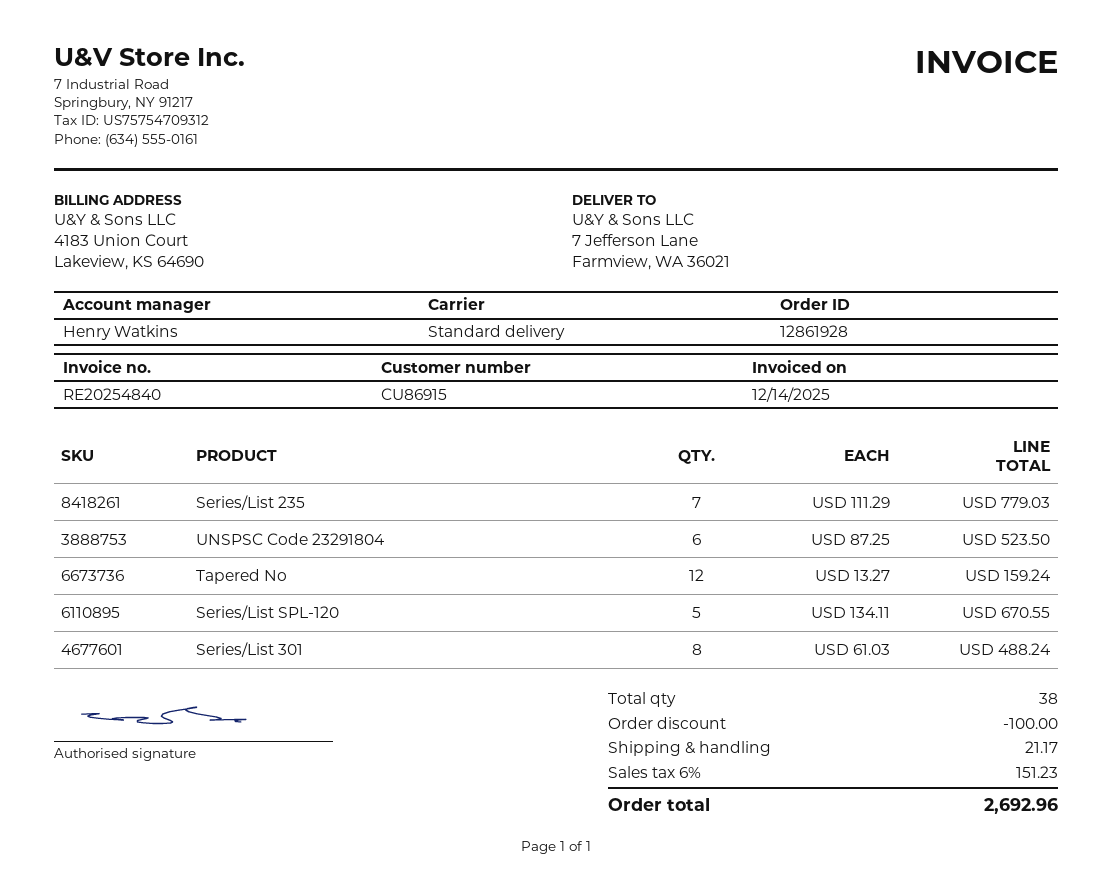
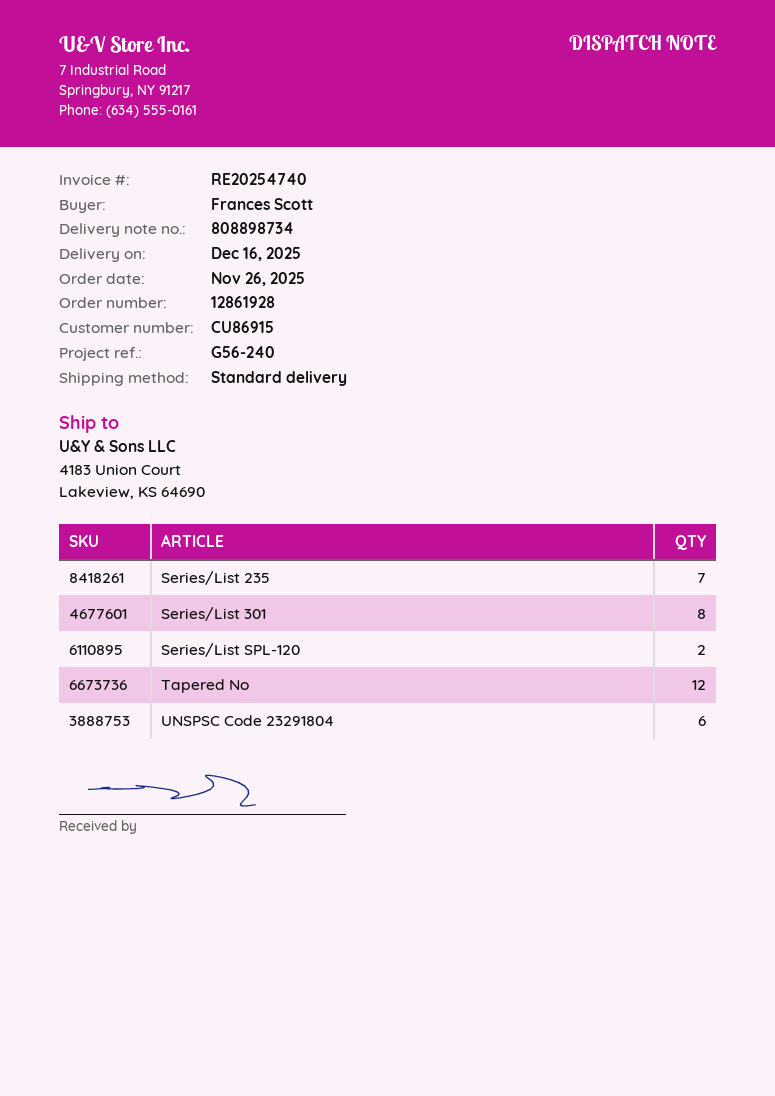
invoice number: RE20254840 -> RE20254740
ship to: 7 Jefferson Lane, Farmview, WA 36021 -> 4183 Union Court, Lakeview, KS 64690
Series/List SPL-120: 5 -> 2

